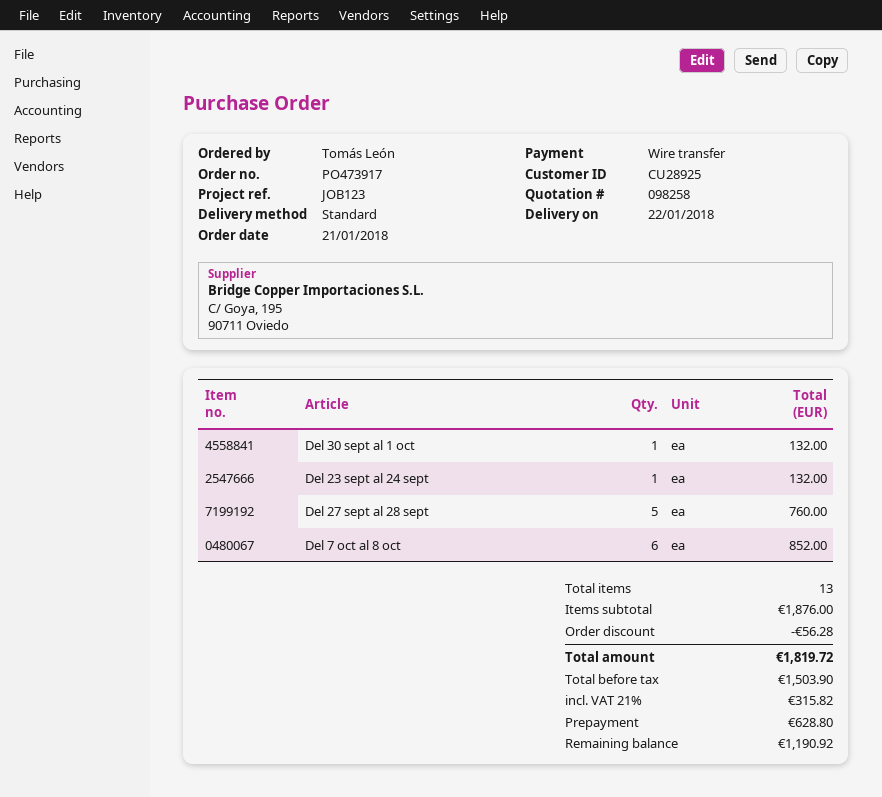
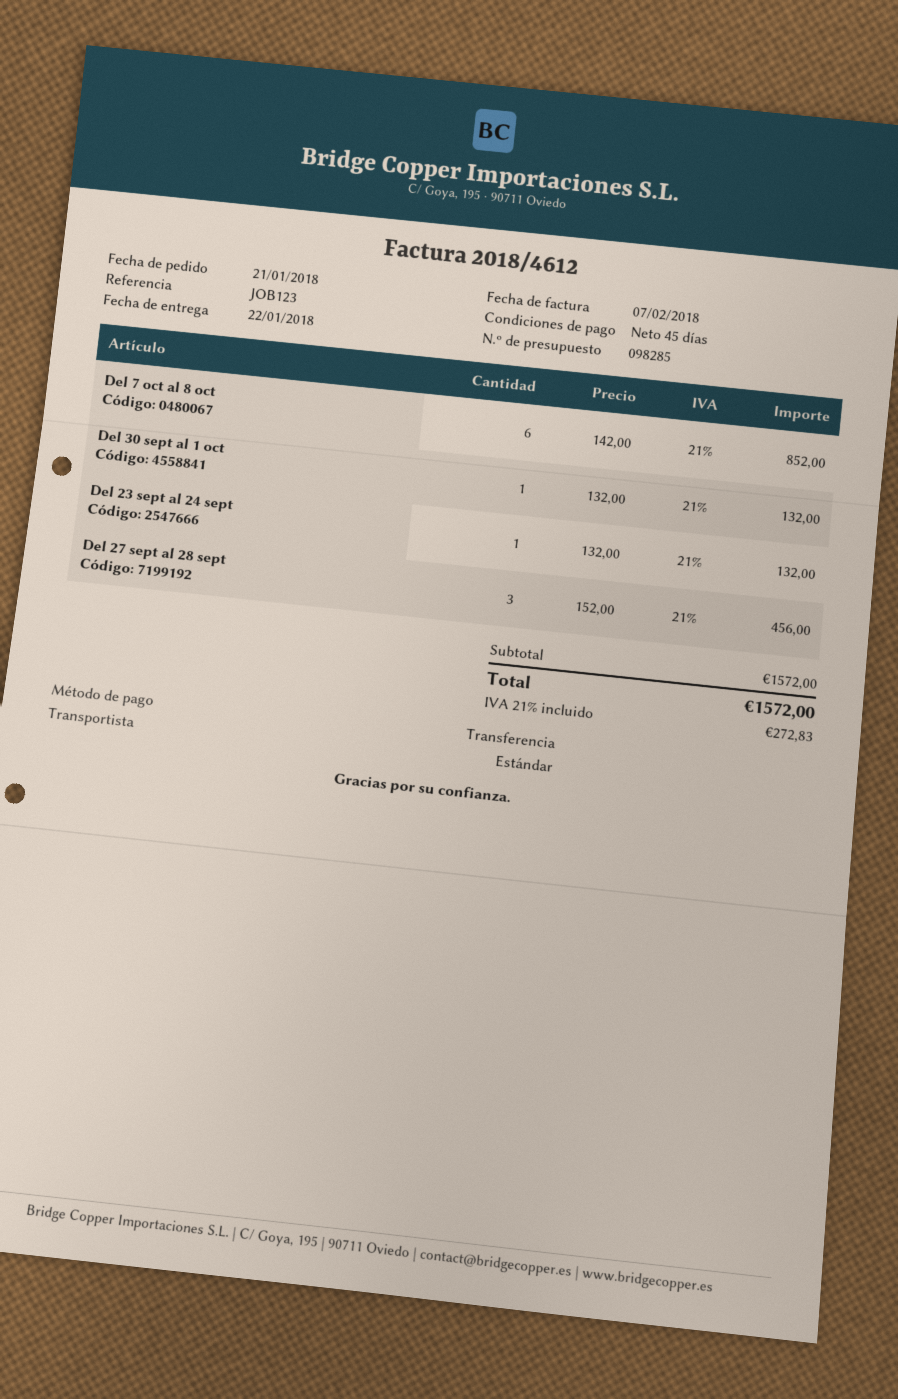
quote number: 098258 -> 098285
Del 27 sept al 28 sept: 5 for 760.00 -> 3 for 456.00
subtotal: 1876.00 -> 1572.00
discount: 56.28 -> none
tax: 21% = 315.82 -> 21% = 272.83
total: 1819.72 -> 1572.00

